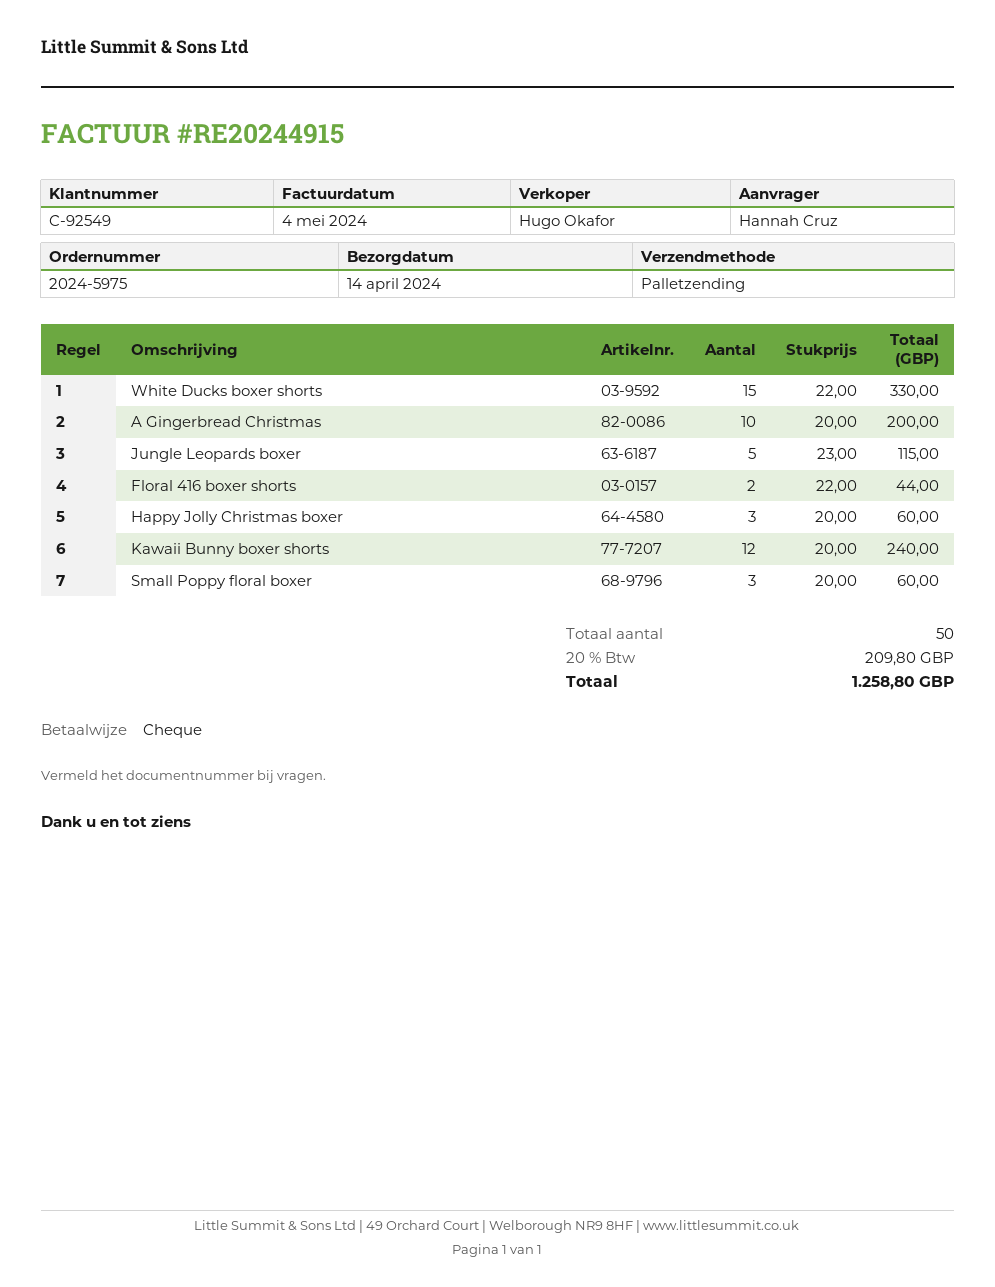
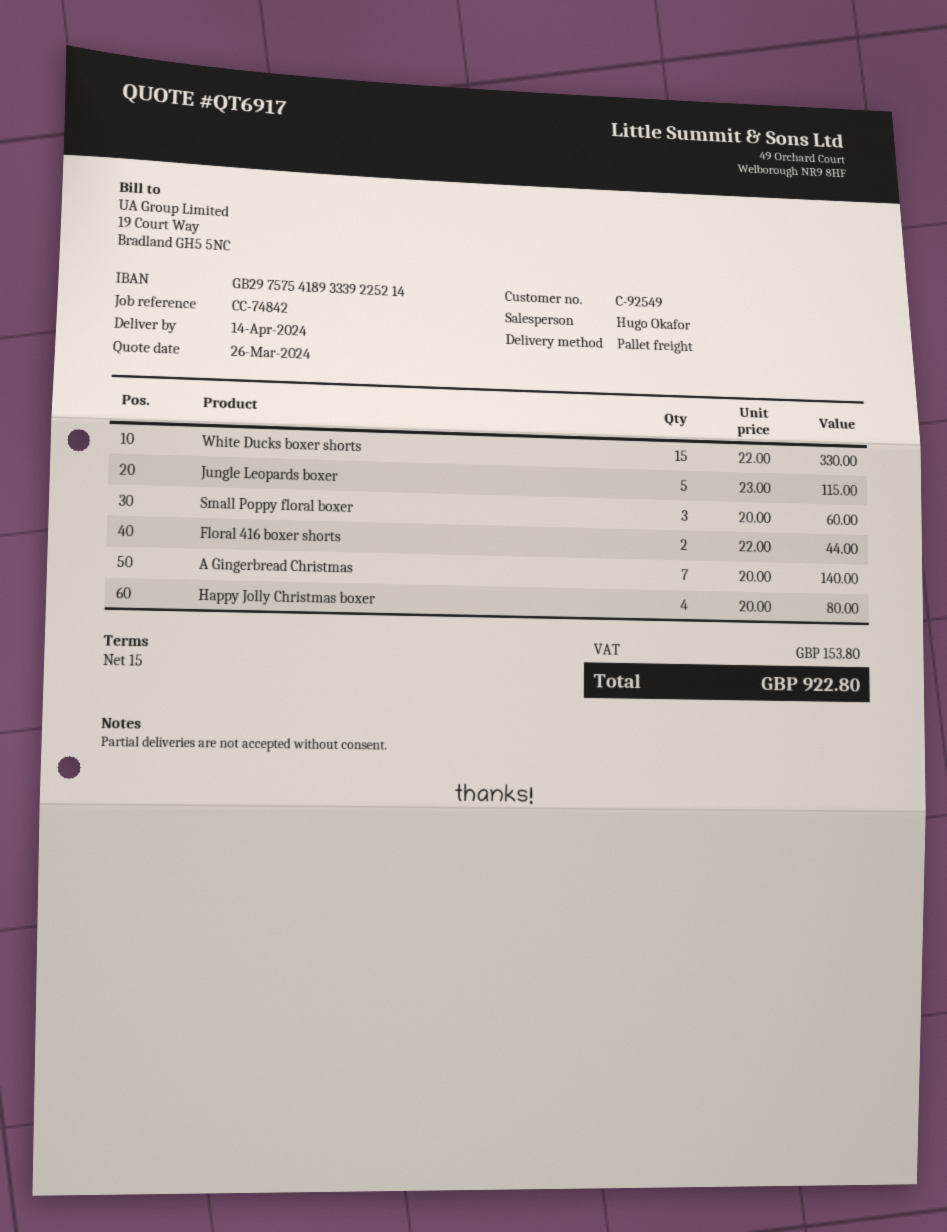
A Gingerbread Christmas: 10 x 20.00 = 200.00 -> 7 x 20.00 = 140.00
Happy Jolly Christmas boxer: 3 x 20.00 = 60.00 -> 4 x 20.00 = 80.00
Kawaii Bunny boxer shorts: 12 x 20.00 = 240.00 -> none
tax: 209.80 -> 153.80
total: 1258.80 -> 922.80

